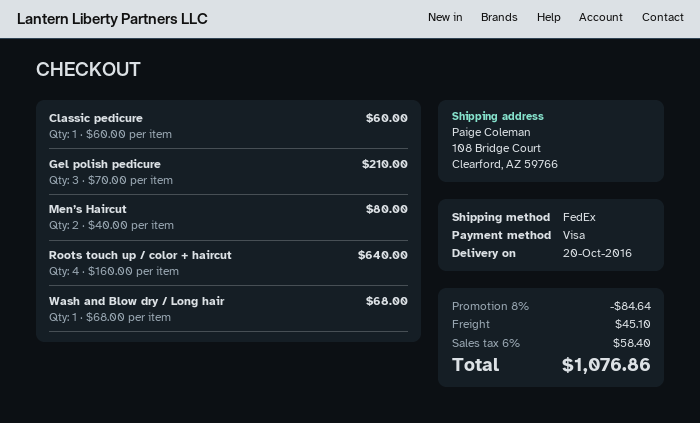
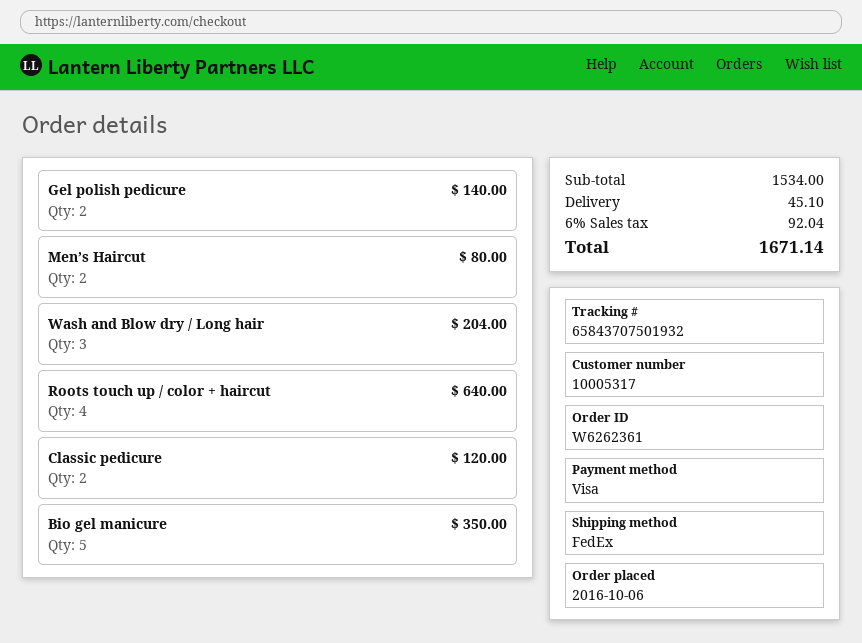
Classic pedicure: 1 for 60.00 -> 2 for 120.00
Gel polish pedicure: 3 for 210.00 -> 2 for 140.00
Wash and Blow dry / Long hair: 1 for 68.00 -> 3 for 204.00
Bio gel manicure: none -> 5 for 350.00
discount: 8% = 84.64 -> none
tax: 6% = 58.40 -> 6% = 92.04
total: 1076.86 -> 1671.14

